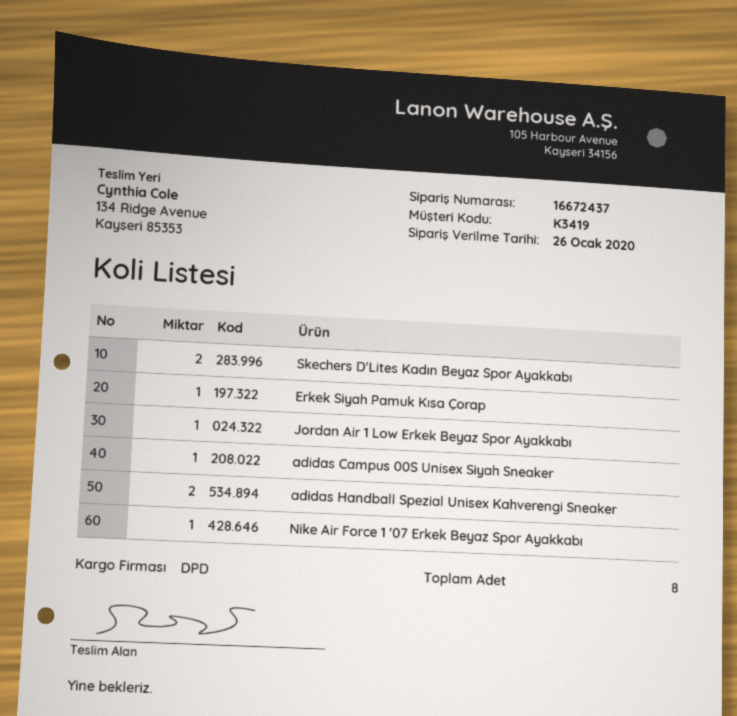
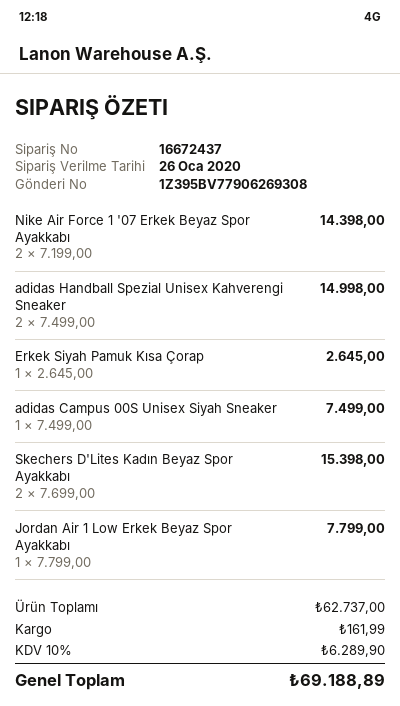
Nike Air Force 1 '07 Erkek Beyaz Spor Ayakkabı: 1 -> 2

